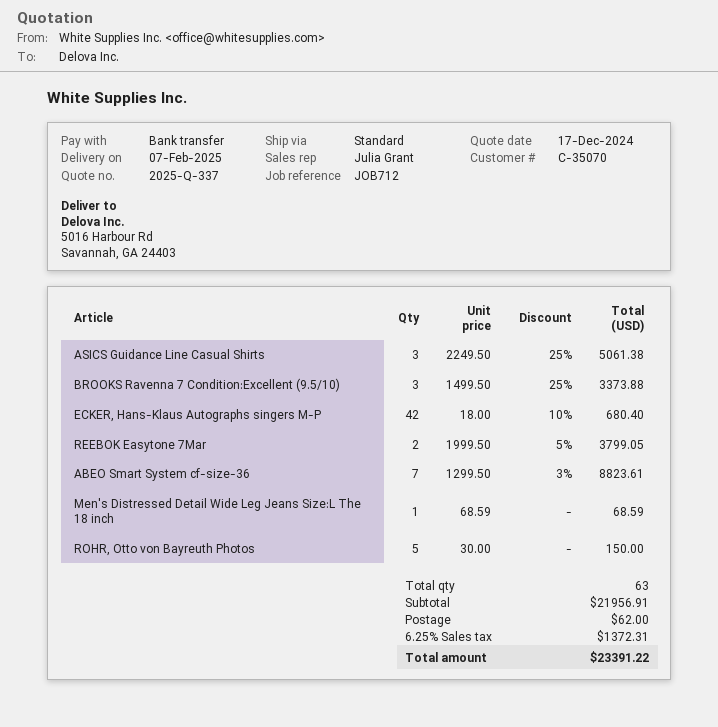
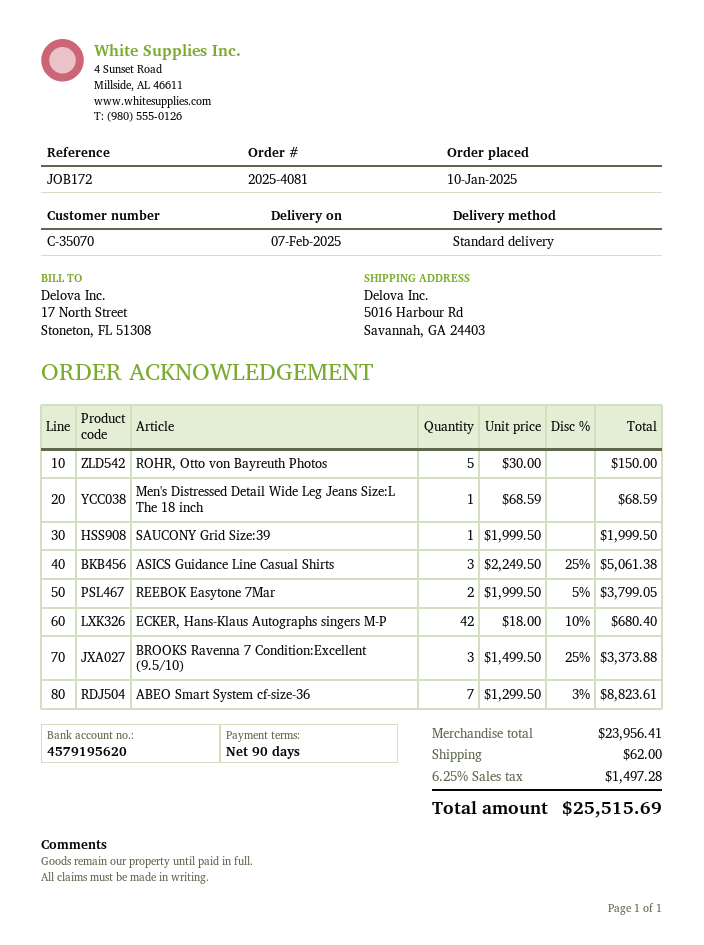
reference: JOB712 -> JOB172
SAUCONY Grid Size:39: none -> 1 x 1999.50 = 1999.50
subtotal: 21956.91 -> 23956.41
tax: 6.25% = 1372.31 -> 6.25% = 1497.28
total: 23391.22 -> 25515.69

